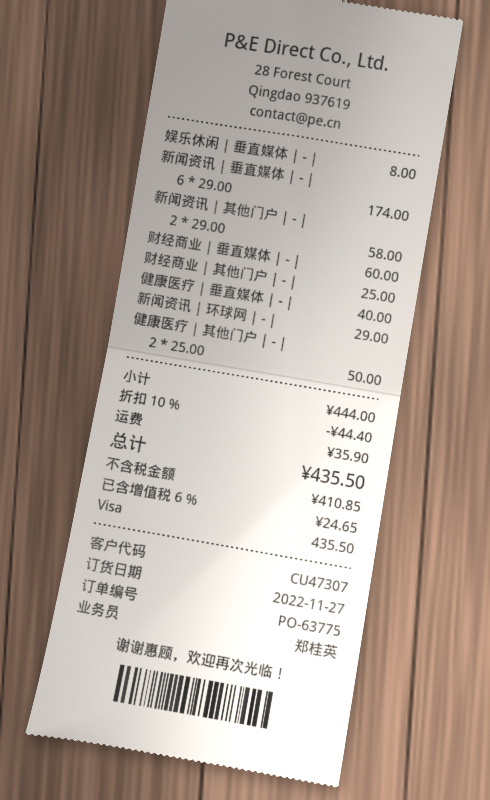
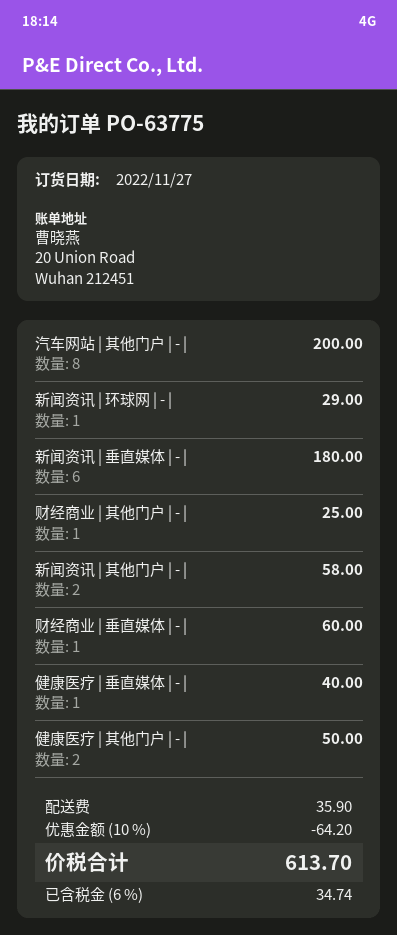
娱乐休闲 | 垂直媒体 | - |: 1 for 8.00 -> none
新闻资讯 | 垂直媒体 | - |: 6 for 174.00 -> 6 for 180.00
汽车网站 | 其他门户 | - |: none -> 8 for 200.00
discount: 10% = 44.40 -> 10% = 64.20
tax: 6% = 24.65 -> 6% = 34.74
total: 435.50 -> 613.70

